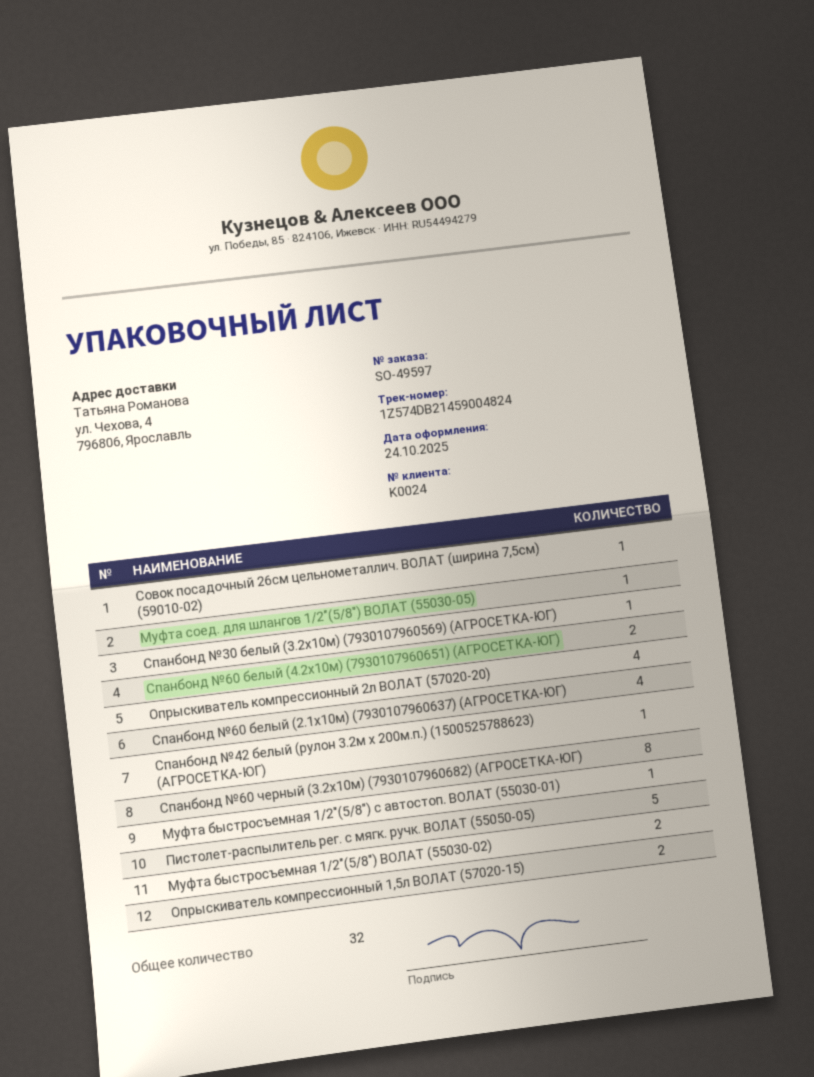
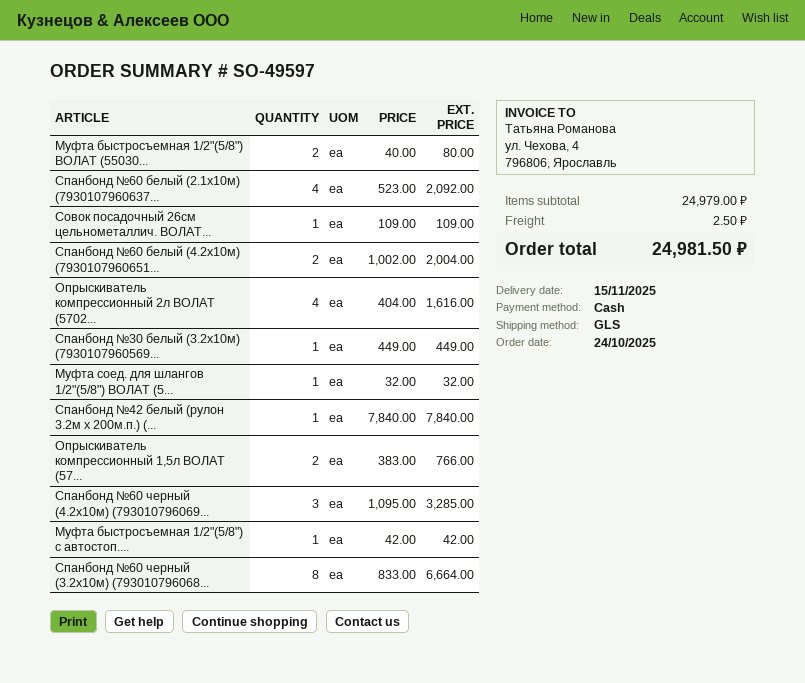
Пистолет-распылитель рег. с мягк. ручк. ВОЛАТ (55050-05): 5 -> none
Спанбонд №60 черный (4.2x10м) (793010796069...: none -> 3

